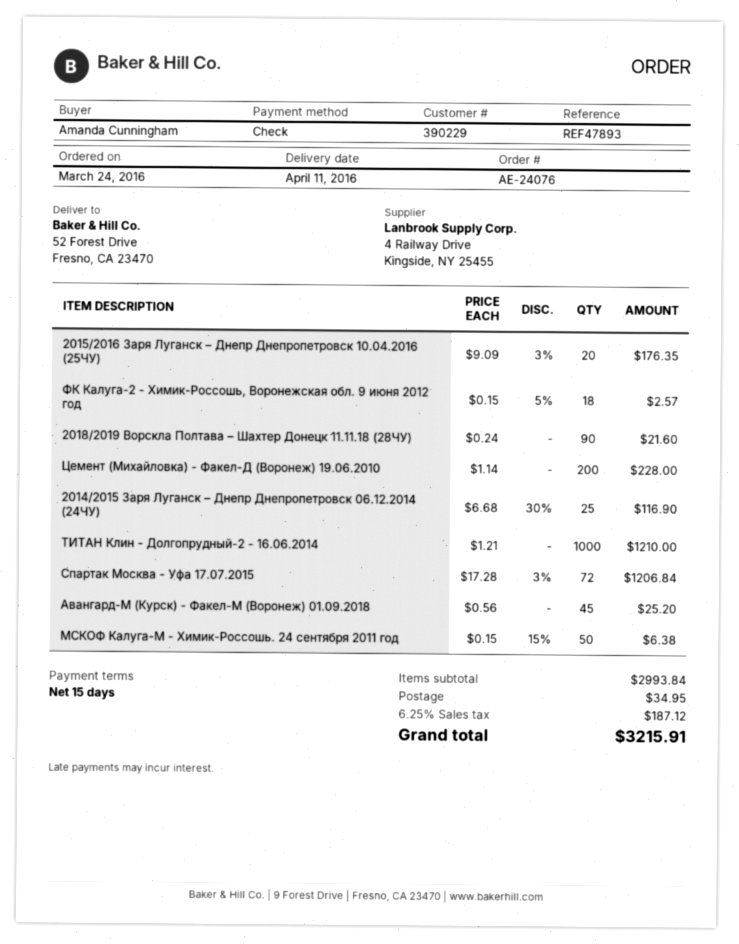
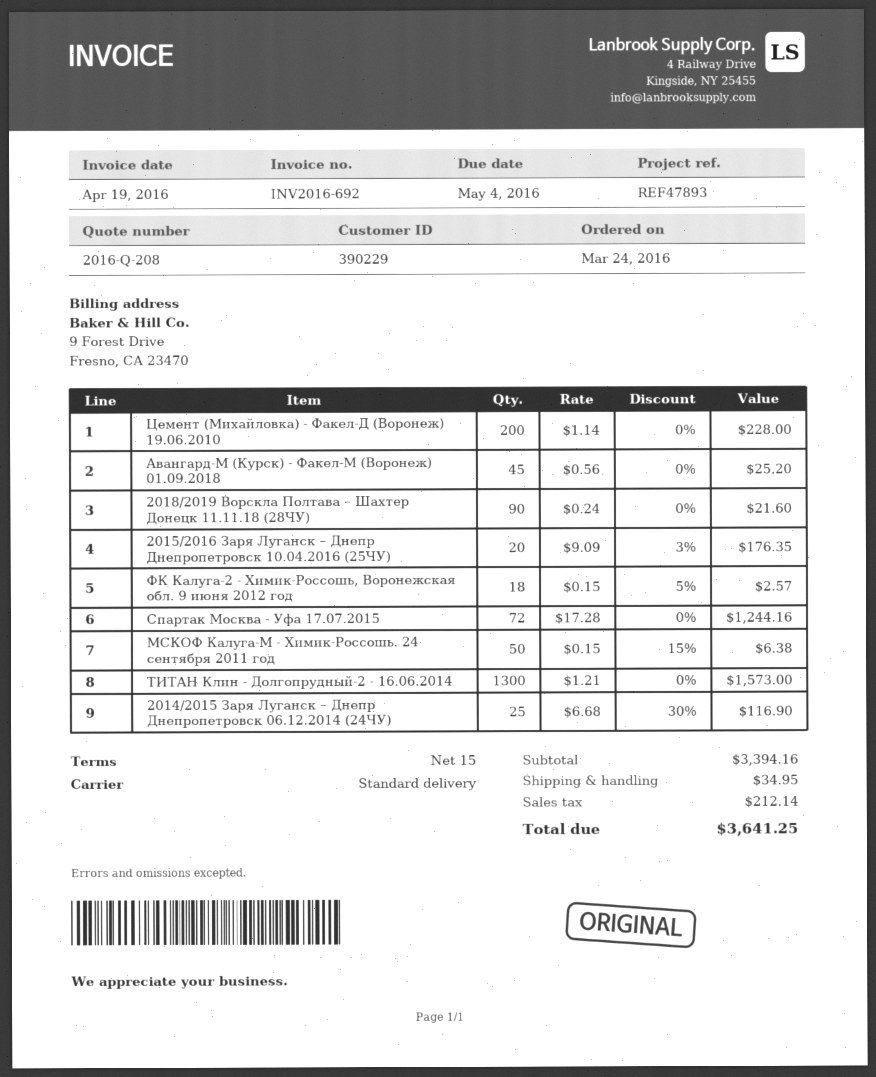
ТИТАН Клин - Долгопрудный-2 - 16.06.2014: 1000 x 1.21 = 1210.00 -> 1300 x 1.21 = 1573.00
Спартак Москва - Уфа 17.07.2015: 72 x 17.28 - 3% = 1206.84 -> 72 x 17.28 = 1244.16
subtotal: 2993.84 -> 3394.16
tax: 187.12 -> 212.14
total: 3215.91 -> 3641.25

